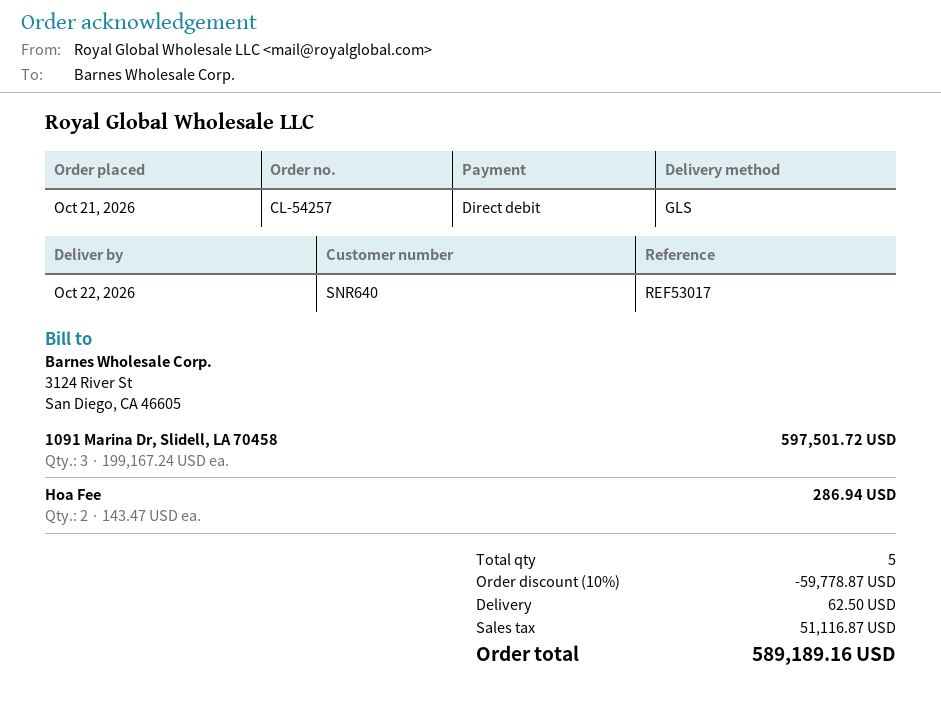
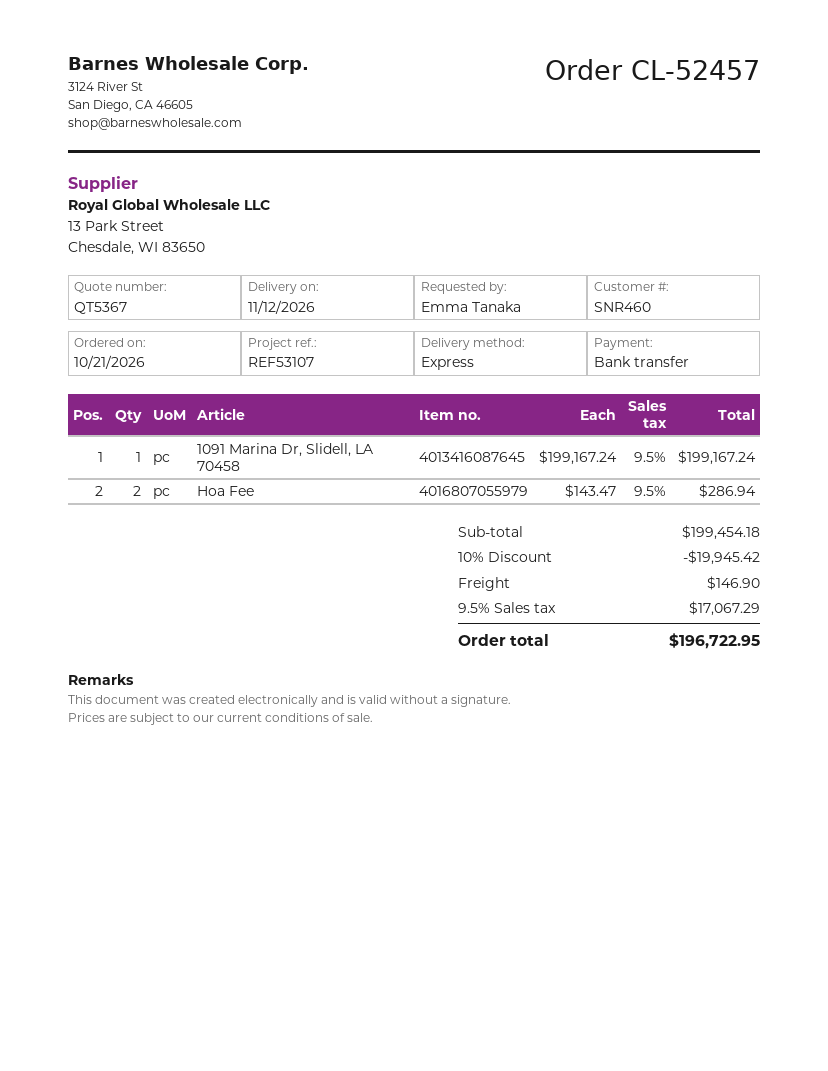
order number: CL-54257 -> CL-52457
delivery date: 2026-10-22 -> 2026-11-12
customer number: SNR640 -> SNR460
reference: REF53017 -> REF53107
payment method: direct debit -> bank transfer
shipping method: GLS -> express
1091 Marina Dr, Slidell, LA 70458: 3 x 199167.24 = 597501.72 -> 1 x 199167.24 = 199167.24
discount: 10% = 59778.87 -> 10% = 19945.42
shipping: 62.50 -> 146.90
tax: 51116.87 -> 17067.29
total: 589189.16 -> 196722.95

